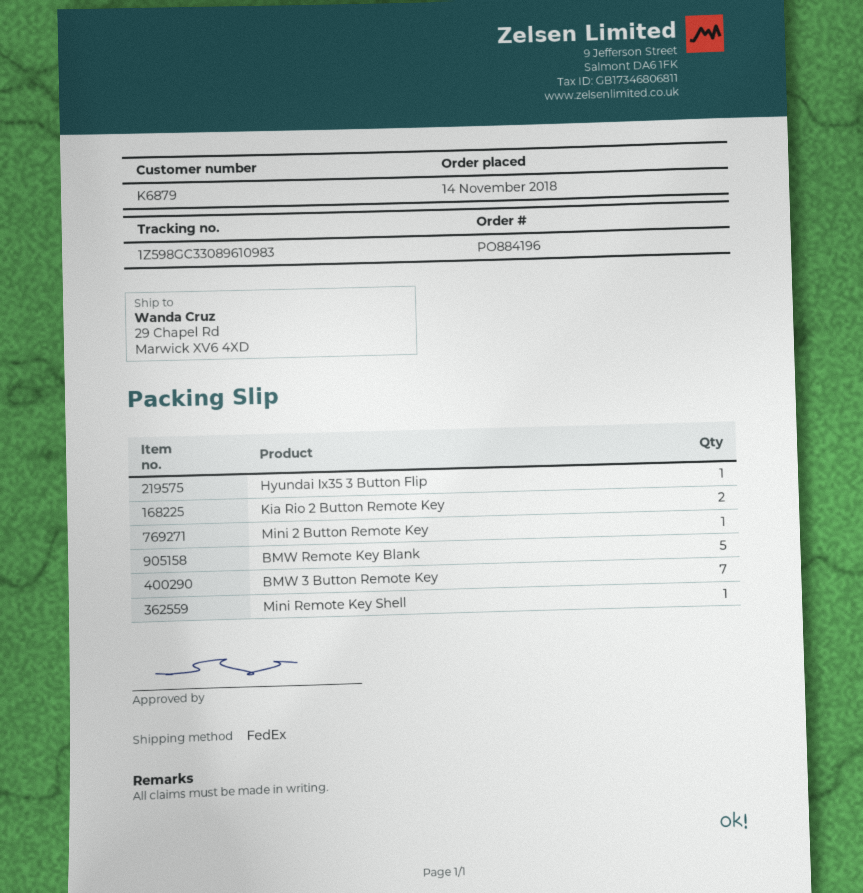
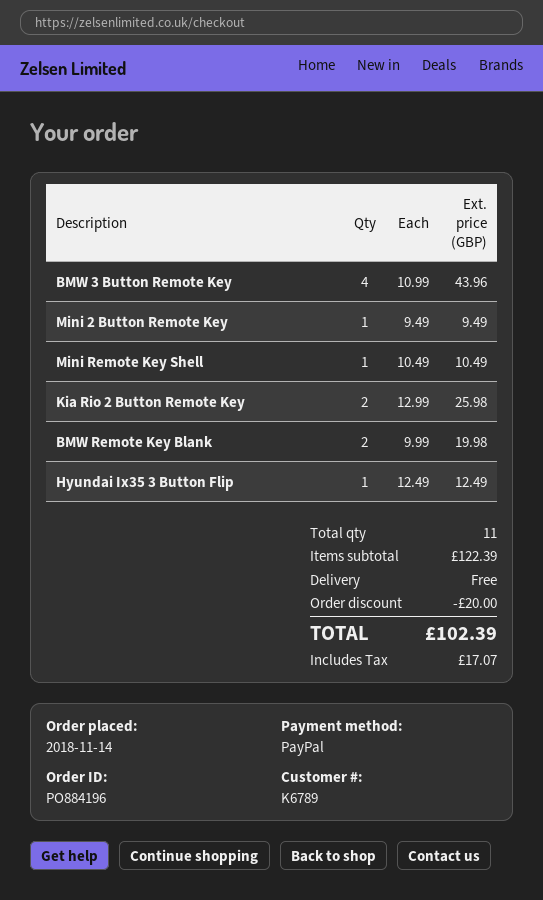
customer number: K6879 -> K6789
BMW Remote Key Blank: 5 -> 2
BMW 3 Button Remote Key: 7 -> 4

